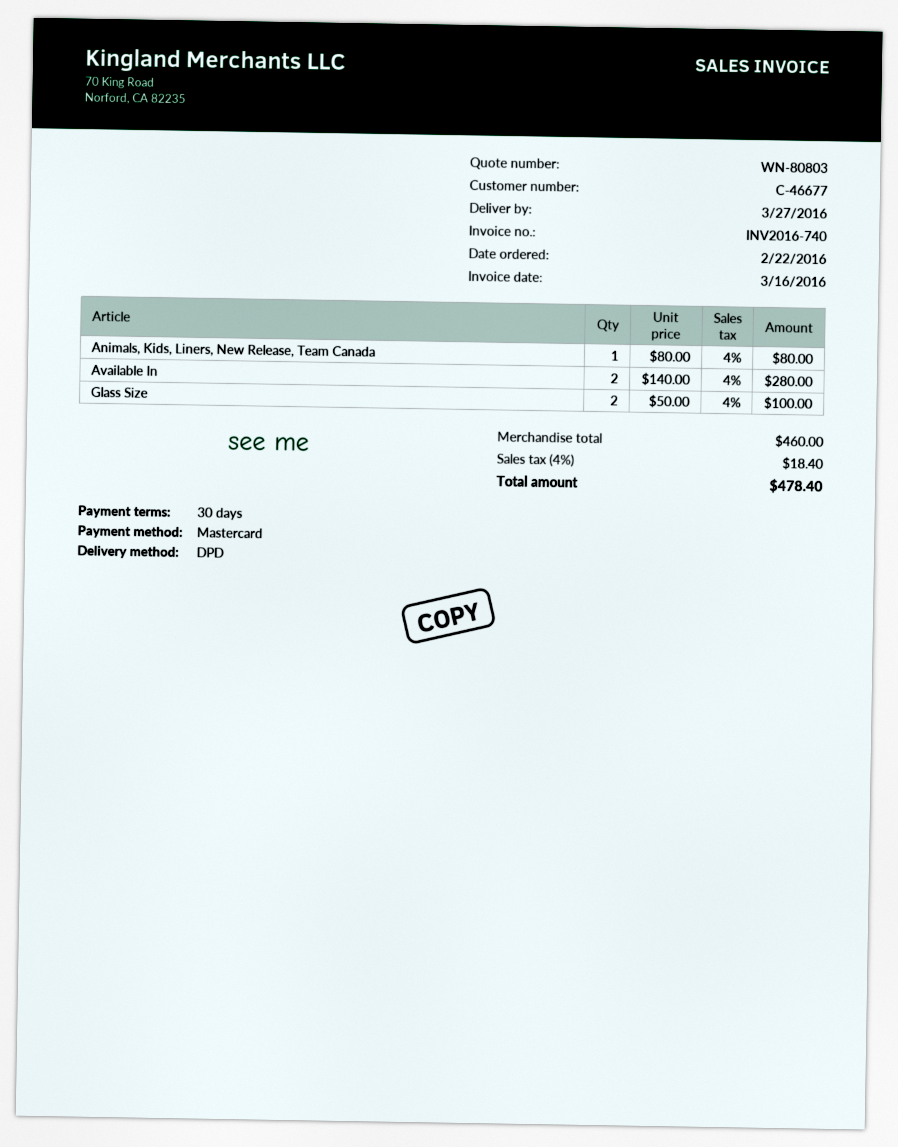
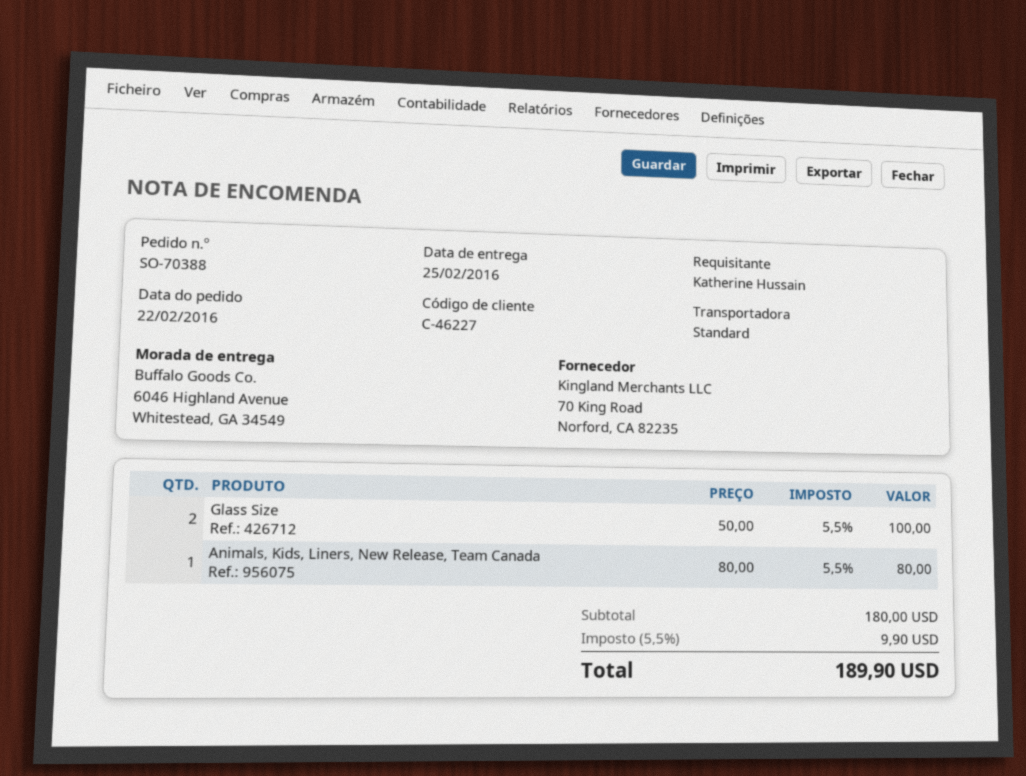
delivery date: 2016-03-27 -> 2016-02-25
customer number: C-46677 -> C-46227
shipping method: DPD -> standard
Available In: 2 x 140.00 = 280.00 -> none
subtotal: 460.00 -> 180.00
tax: 4% = 18.40 -> 5.5% = 9.90
total: 478.40 -> 189.90

